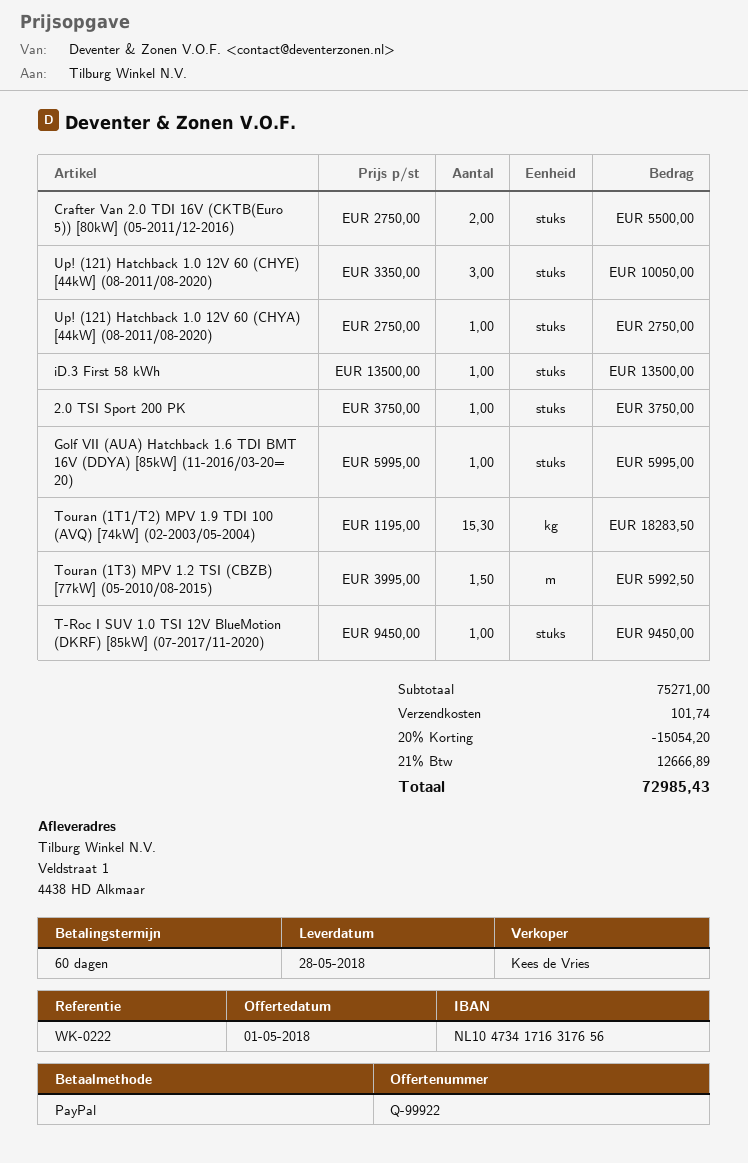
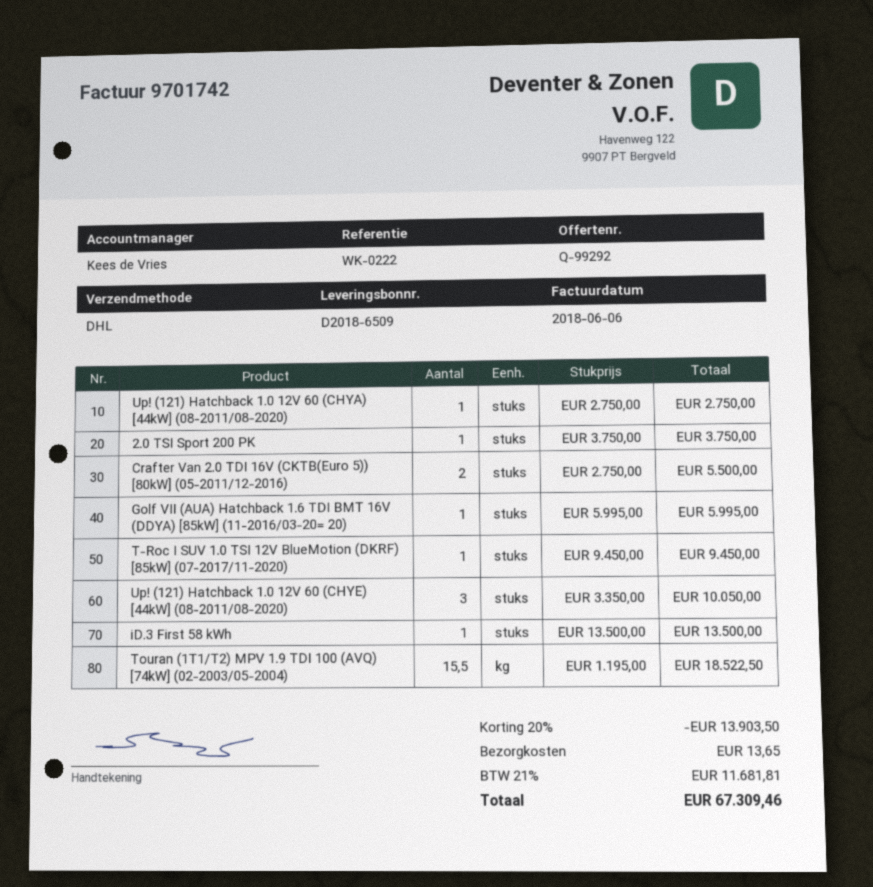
quote number: Q-99922 -> Q-99292
Touran (1T1/T2) MPV 1.9 TDI 100 (AVQ) [74kW] (02-2003/05-2004): 15.3 x 1195.00 = 18283.50 -> 15.5 x 1195.00 = 18522.50
Touran (1T3) MPV 1.2 TSI (CBZB) [77kW] (05-2010/08-2015): 1.5 x 3995.00 = 5992.50 -> none
discount: 20% = 15054.20 -> 20% = 13903.50
shipping: 101.74 -> 13.65
tax: 21% = 12666.89 -> 21% = 11681.81
total: 72985.43 -> 67309.46

